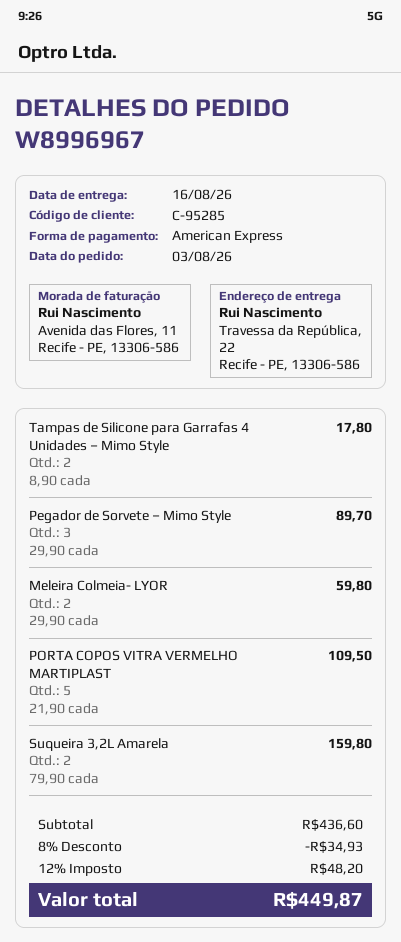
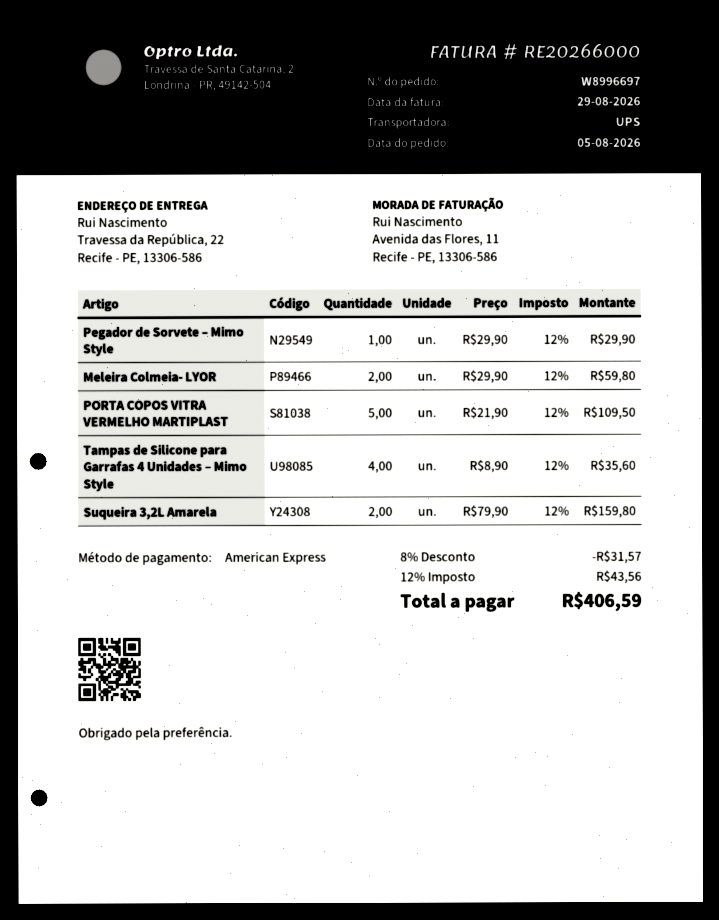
order number: W8996967 -> W8996697
order date: 2026-08-03 -> 2026-08-05
Tampas de Silicone para Garrafas 4 Unidades – Mimo Style: 2 x 8.90 = 17.80 -> 4 x 8.90 = 35.60
Pegador de Sorvete – Mimo Style: 3 x 29.90 = 89.70 -> 1 x 29.90 = 29.90
discount: 8% = 34.93 -> 8% = 31.57
tax: 12% = 48.20 -> 12% = 43.56
total: 449.87 -> 406.59

